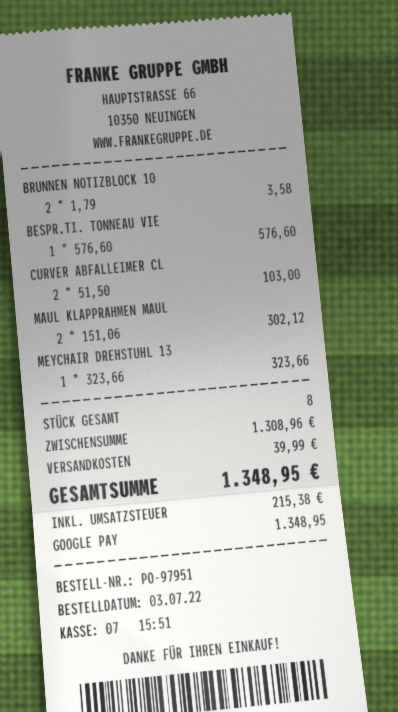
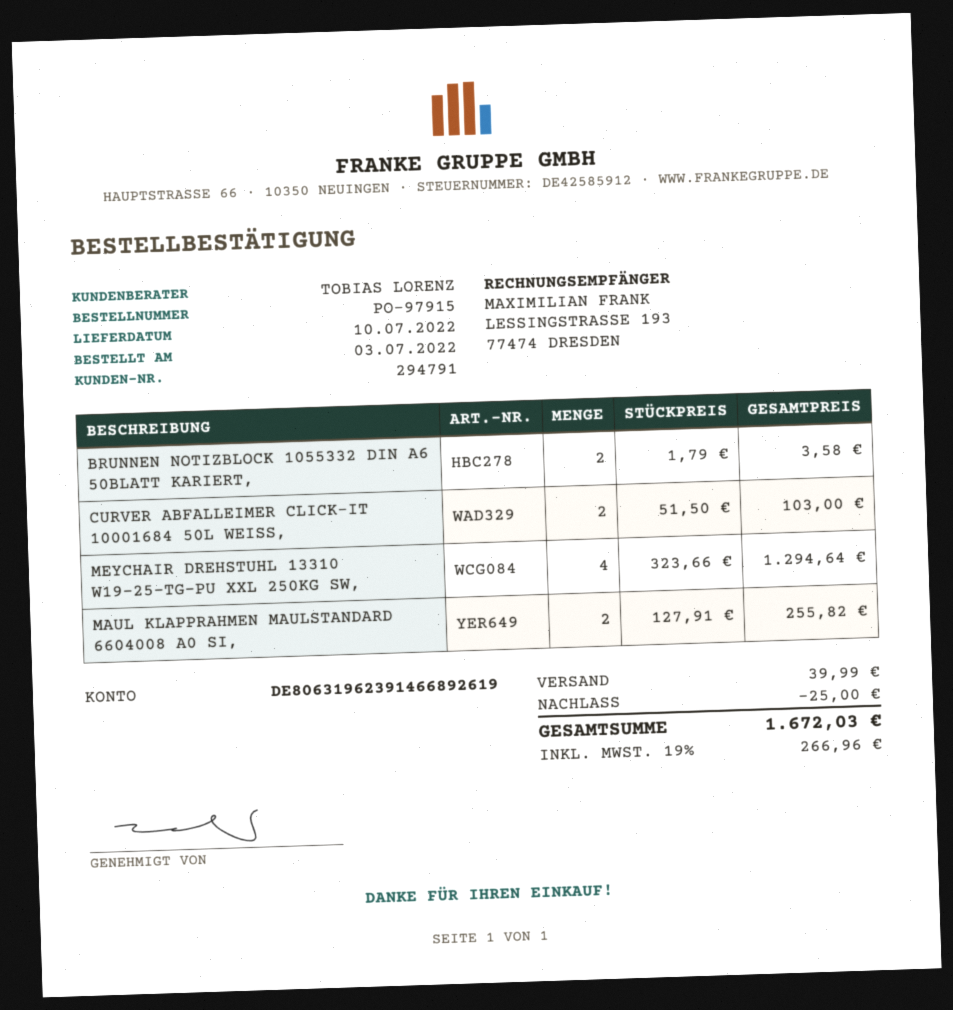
order number: PO-97951 -> PO-97915
BESPR.TI. TONNEAU VIE: 1 x 576.60 = 576.60 -> none
MAUL KLAPPRAHMEN MAUL: 2 x 151.06 = 302.12 -> 2 x 127.91 = 255.82
MEYCHAIR DREHSTUHL 13: 1 x 323.66 = 323.66 -> 4 x 323.66 = 1294.64
discount: none -> 25.00
tax: 215.38 -> 266.96
total: 1348.95 -> 1672.03

